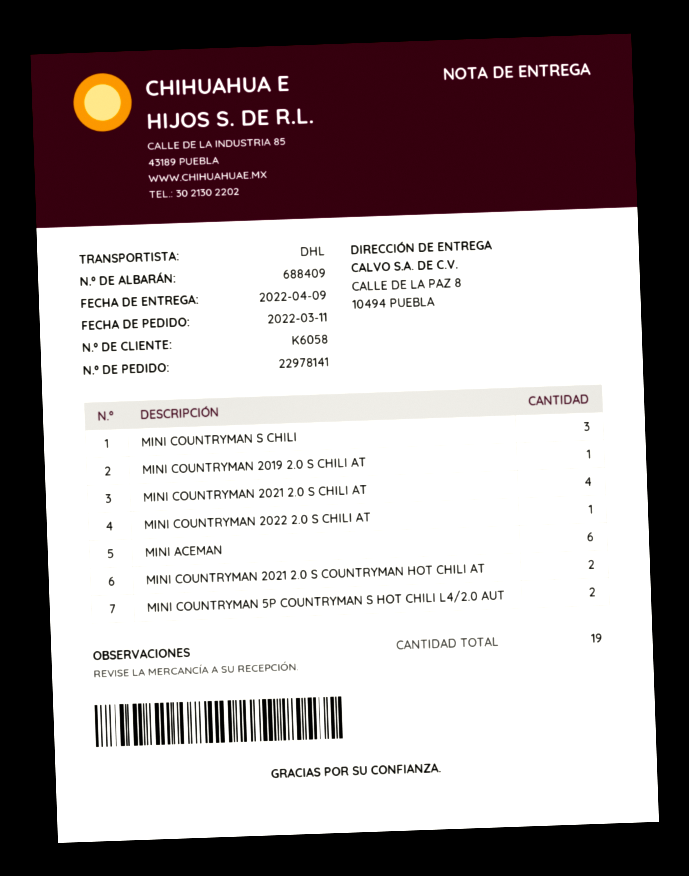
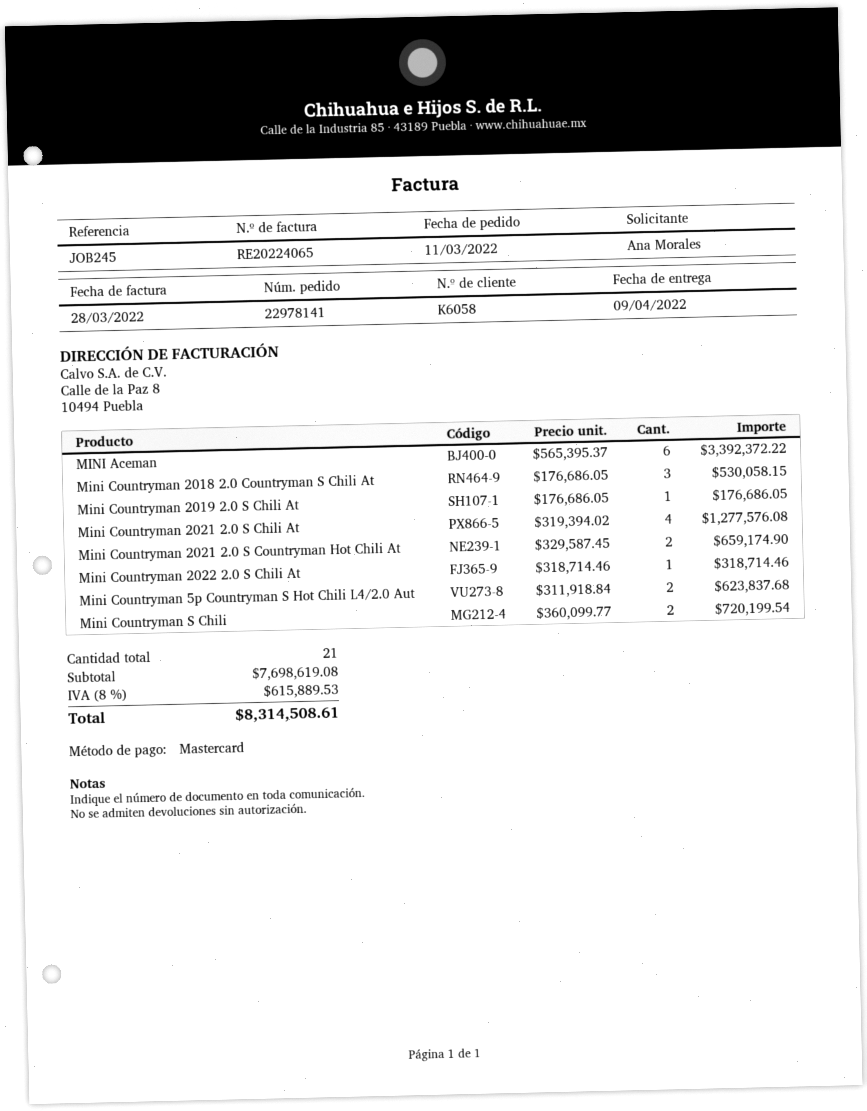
MINI COUNTRYMAN S CHILI: 3 -> 2
Mini Countryman 2018 2.0 Countryman S Chili At: none -> 3
total quantity: 19 -> 21

